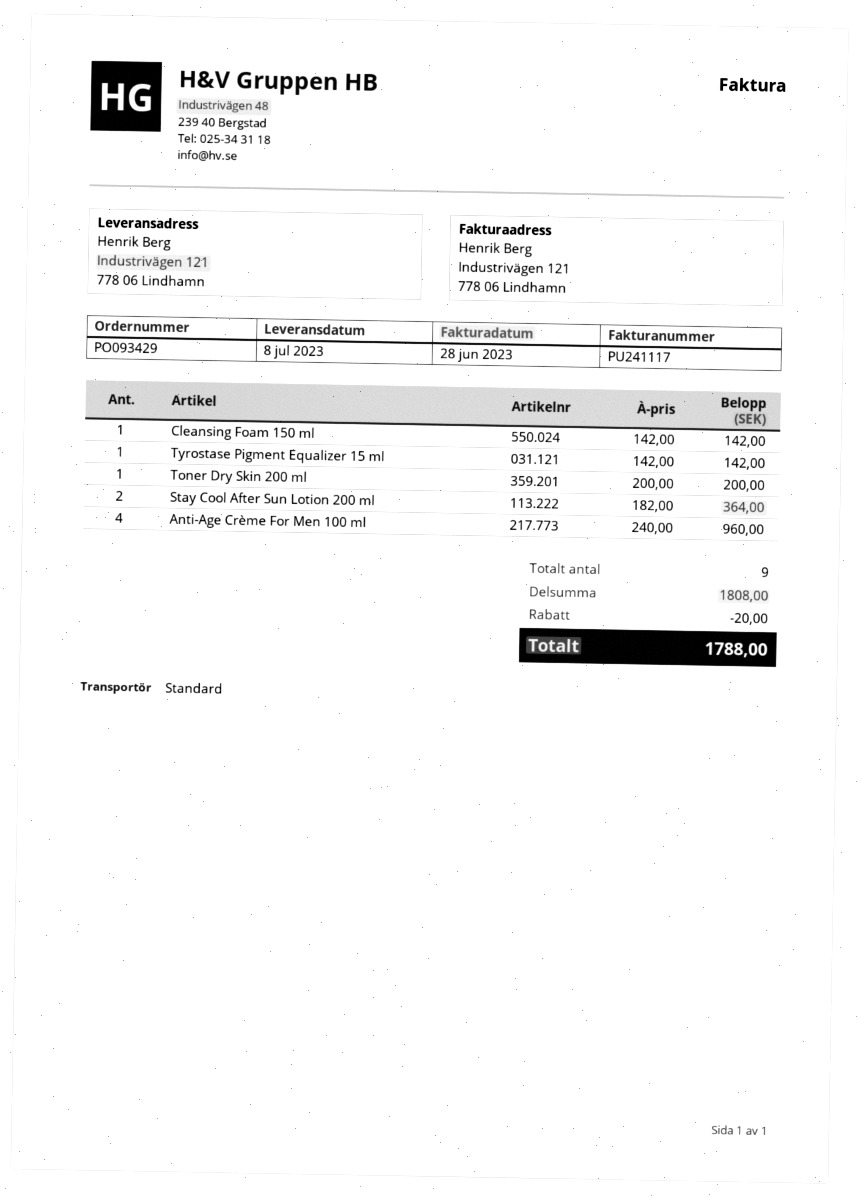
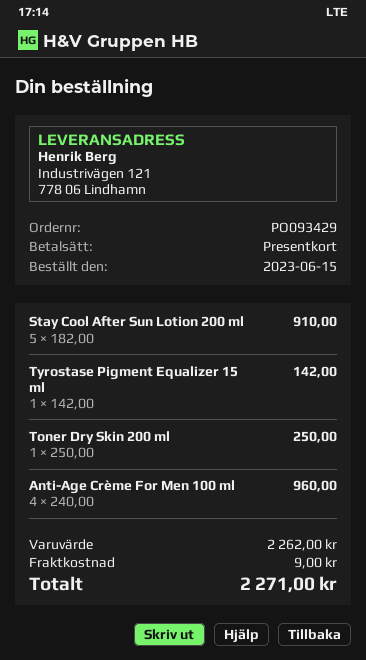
Cleansing Foam 150 ml: 1 x 142.00 = 142.00 -> none
Toner Dry Skin 200 ml: 1 x 200.00 = 200.00 -> 1 x 250.00 = 250.00
Stay Cool After Sun Lotion 200 ml: 2 x 182.00 = 364.00 -> 5 x 182.00 = 910.00
subtotal: 1808.00 -> 2262.00
discount: 20.00 -> none
shipping: none -> 9.00
total: 1788.00 -> 2271.00

